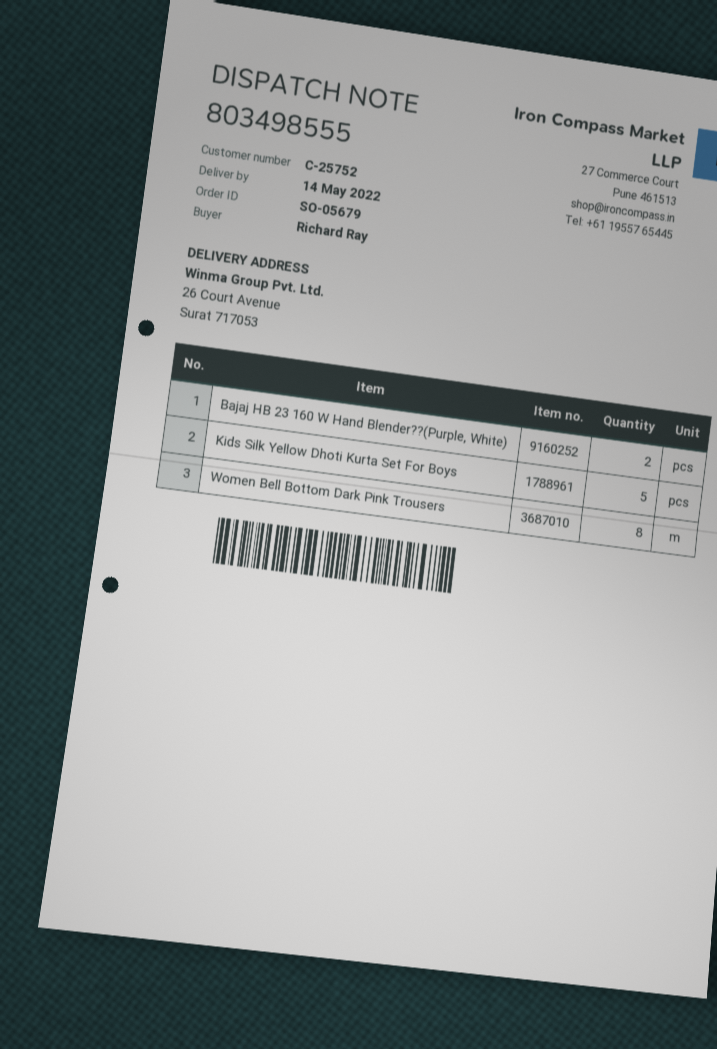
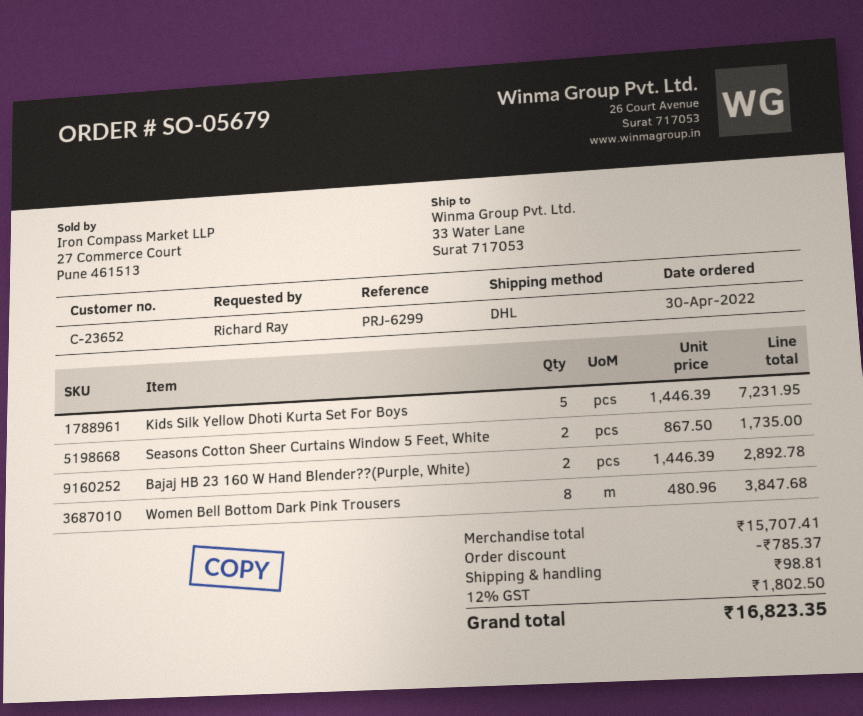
customer number: C-25752 -> C-23652
ship to: 26 Court Avenue, Surat 717053 -> 33 Water Lane, Surat 717053
Seasons Cotton Sheer Curtains Window 5 Feet, White: none -> 2

